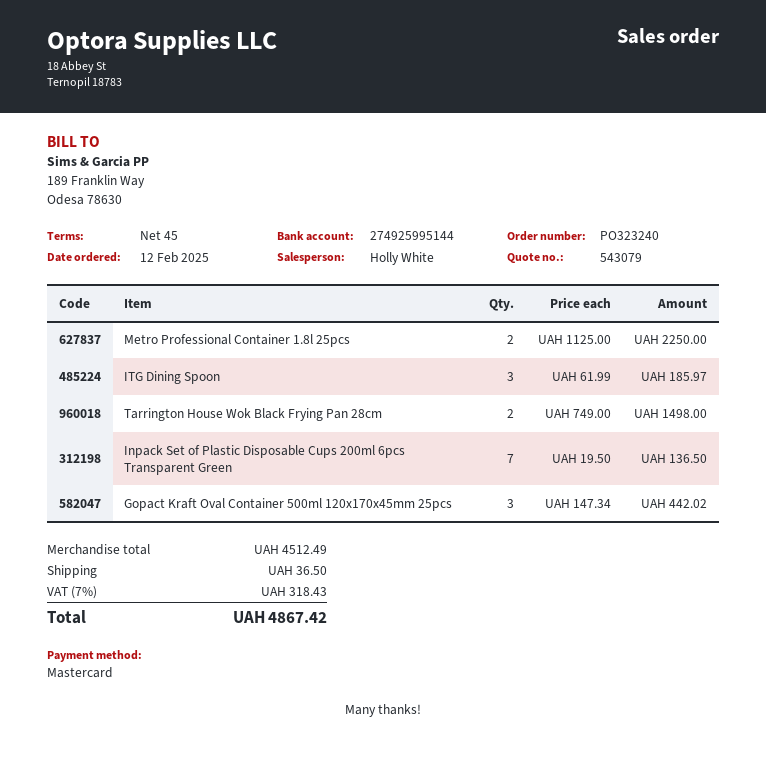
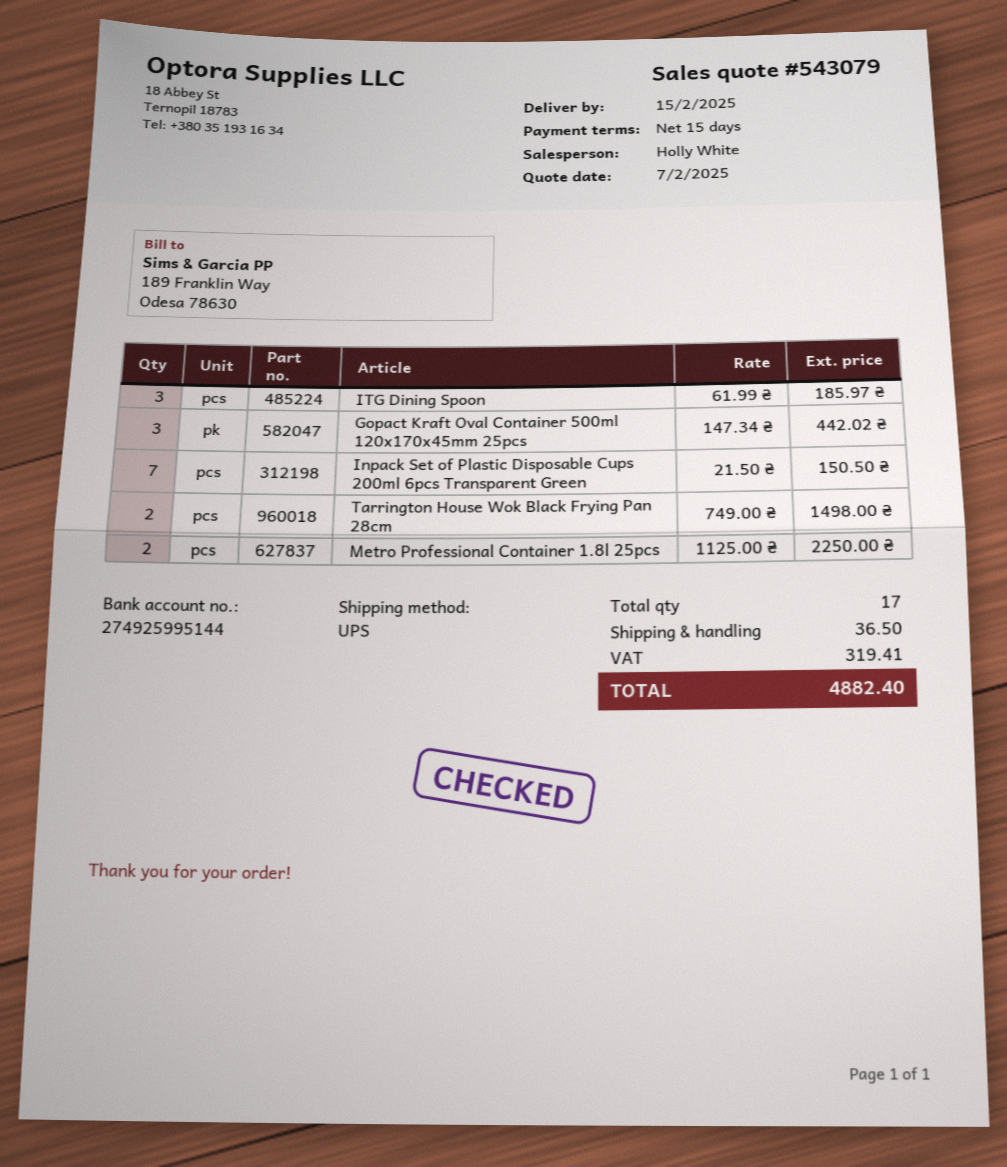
payment terms: 45 days -> 15 days
Inpack Set of Plastic Disposable Cups 200ml 6pcs Transparent Green: 7 x 19.50 = 136.50 -> 7 x 21.50 = 150.50
tax: 318.43 -> 319.41
total: 4867.42 -> 4882.40

